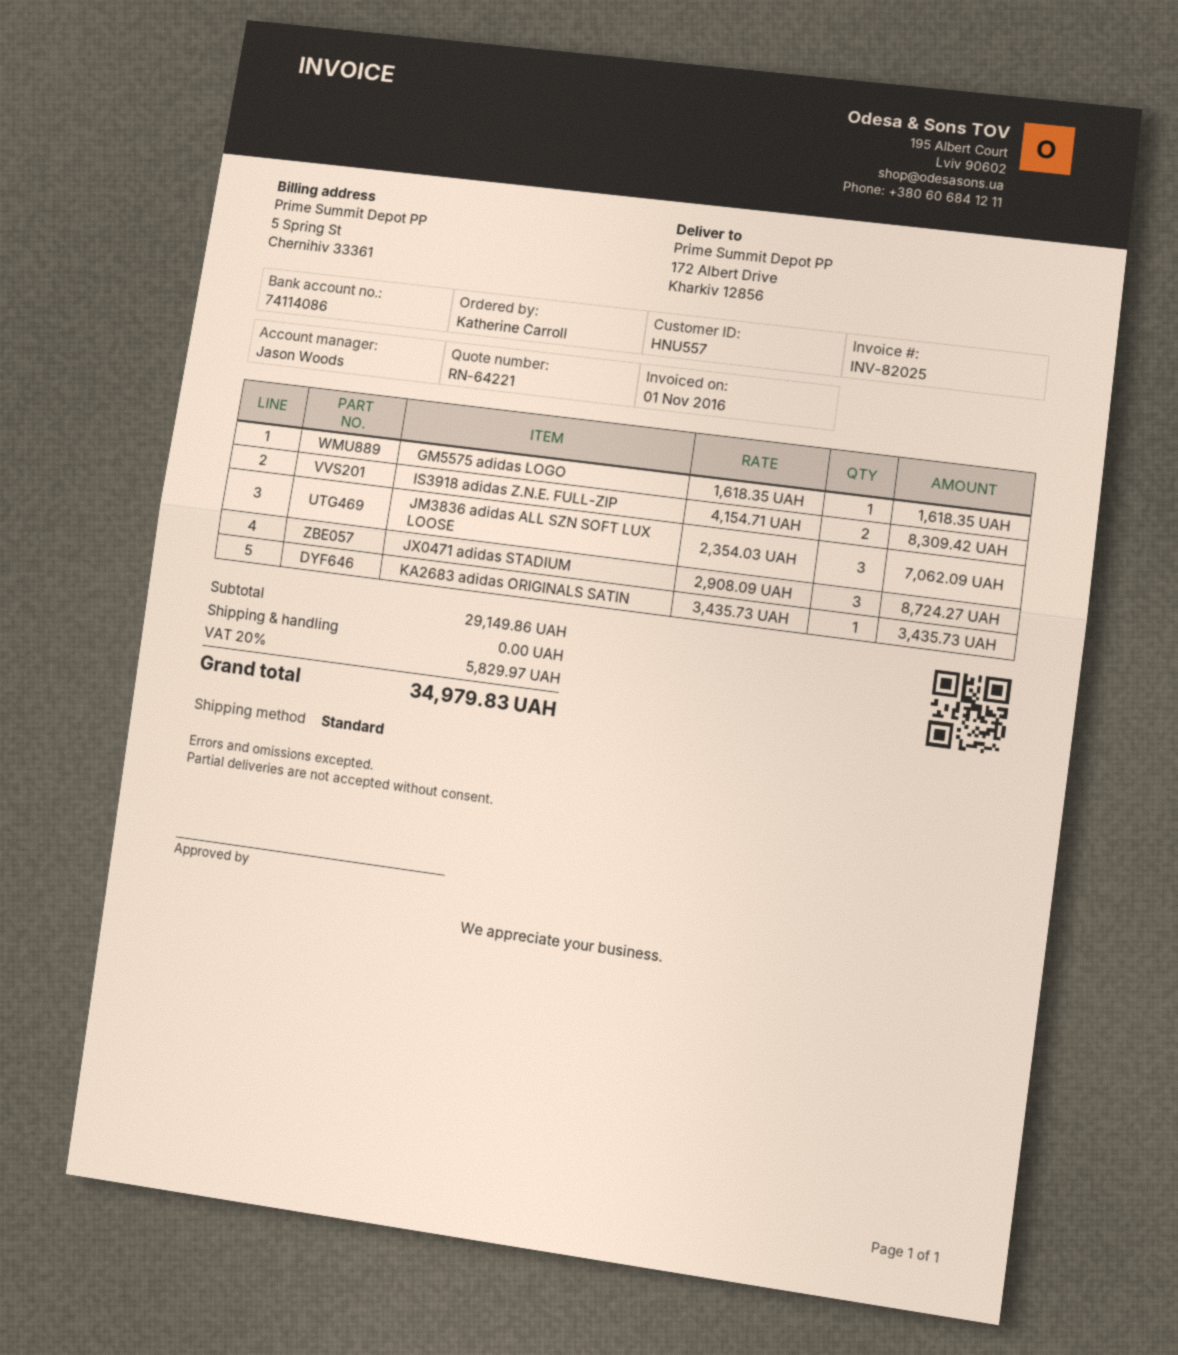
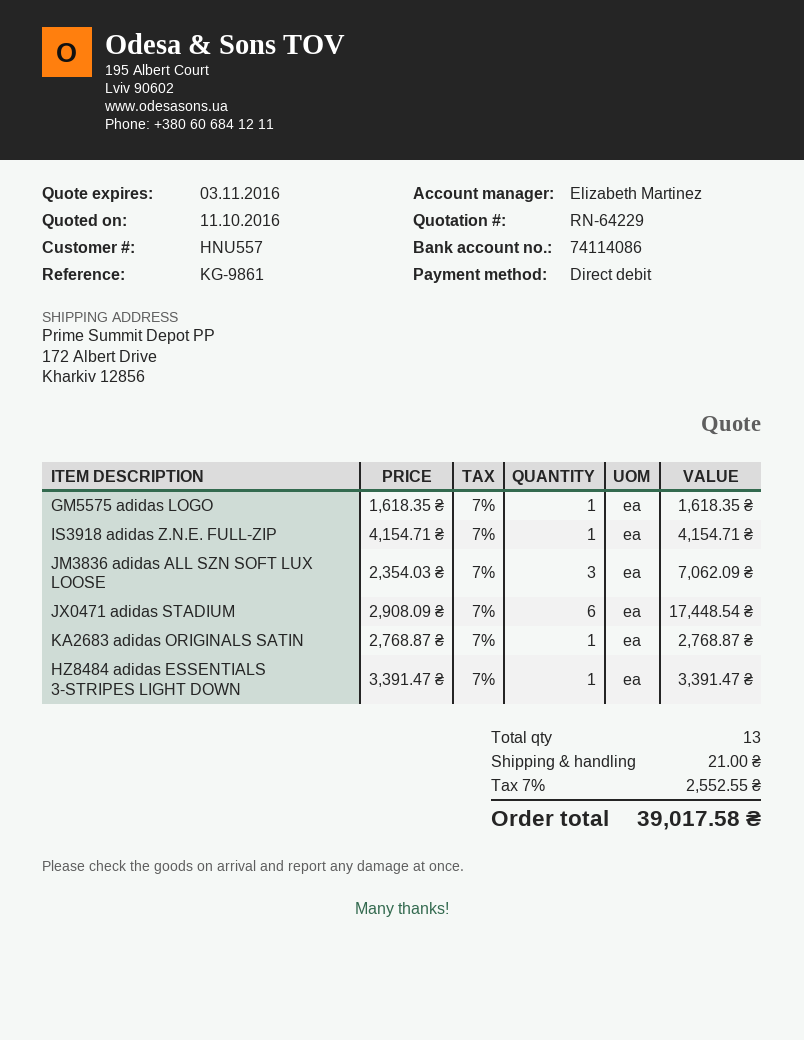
quote number: RN-64221 -> RN-64229
sales rep: Jason Woods -> Elizabeth Martinez
IS3918 adidas Z.N.E. FULL-ZIP: 2 x 4154.71 = 8309.42 -> 1 x 4154.71 = 4154.71
JX0471 adidas STADIUM: 3 x 2908.09 = 8724.27 -> 6 x 2908.09 = 17448.54
KA2683 adidas ORIGINALS SATIN: 1 x 3435.73 = 3435.73 -> 1 x 2768.87 = 2768.87
HZ8484 adidas ESSENTIALS 3-STRIPES LIGHT DOWN: none -> 1 x 3391.47 = 3391.47
shipping: 0.00 -> 21.00
tax: 20% = 5829.97 -> 7% = 2552.55
total: 34979.83 -> 39017.58

